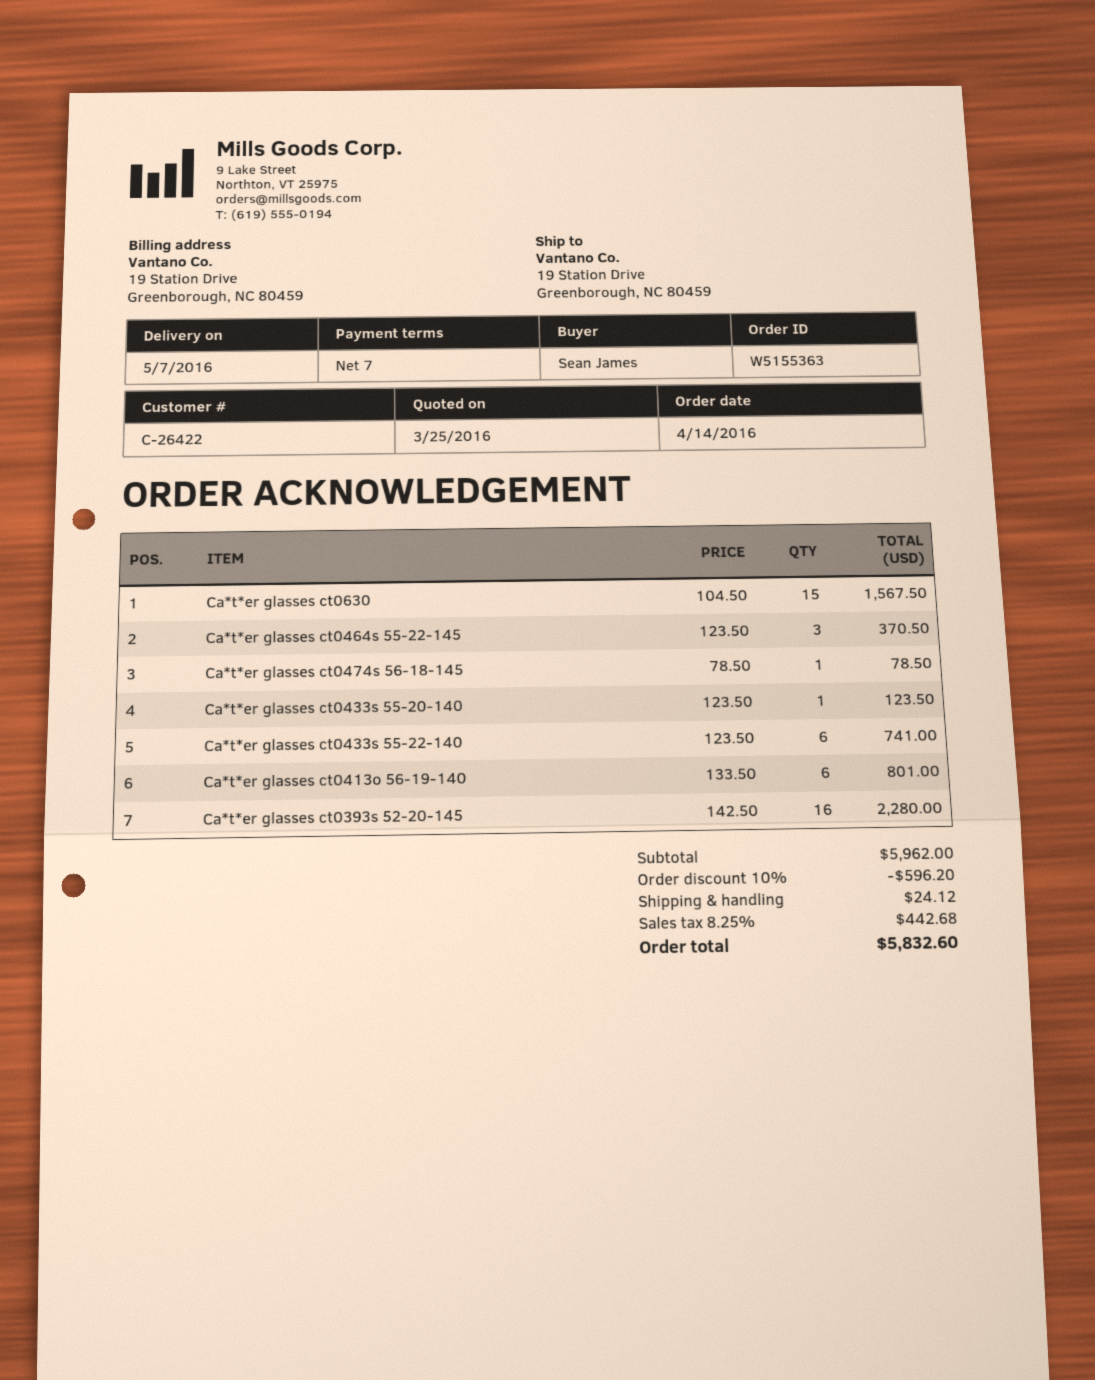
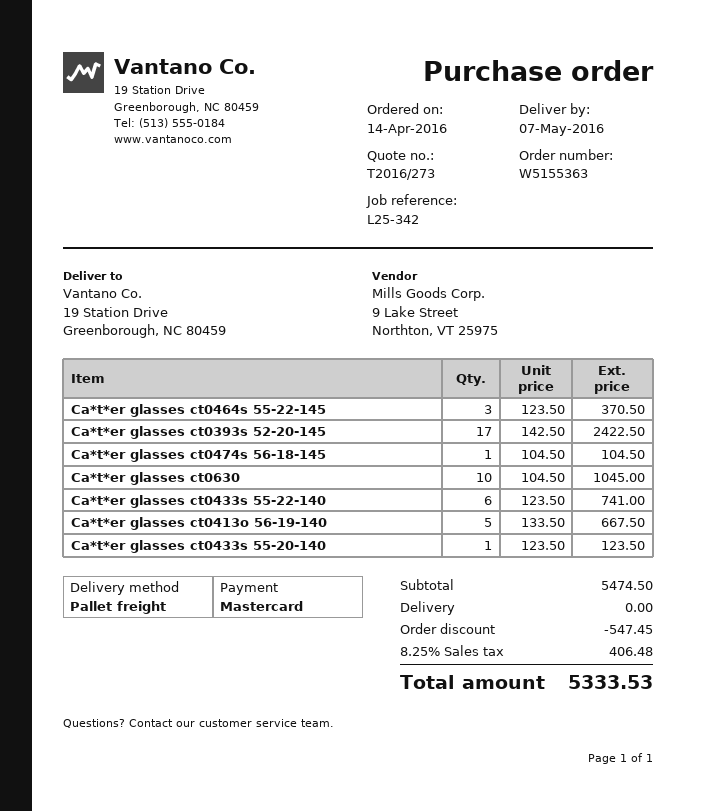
Ca*t*er glasses ct0630: 15 x 104.50 = 1567.50 -> 10 x 104.50 = 1045.00
Ca*t*er glasses ct0474s 56-18-145: 1 x 78.50 = 78.50 -> 1 x 104.50 = 104.50
Ca*t*er glasses ct0413o 56-19-140: 6 x 133.50 = 801.00 -> 5 x 133.50 = 667.50
Ca*t*er glasses ct0393s 52-20-145: 16 x 142.50 = 2280.00 -> 17 x 142.50 = 2422.50
subtotal: 5962.00 -> 5474.50
discount: 596.20 -> 547.45
shipping: 24.12 -> 0.00
tax: 8.25% = 442.68 -> 8.25% = 406.48
total: 5832.60 -> 5333.53

